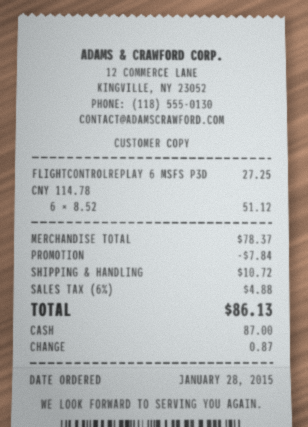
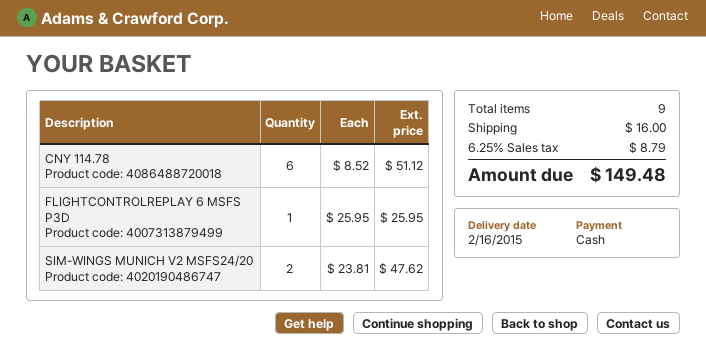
FLIGHTCONTROLREPLAY 6 MSFS P3D: 1 x 27.25 = 27.25 -> 1 x 25.95 = 25.95
SIM-WINGS MUNICH V2 MSFS24/20: none -> 2 x 23.81 = 47.62
discount: 7.84 -> none
shipping: 10.72 -> 16.00
tax: 6% = 4.88 -> 6.25% = 8.79
total: 86.13 -> 149.48

